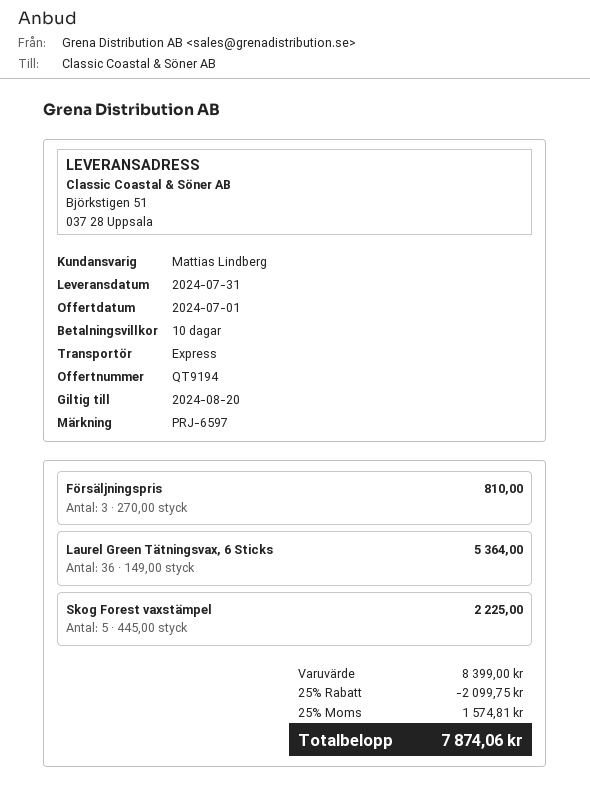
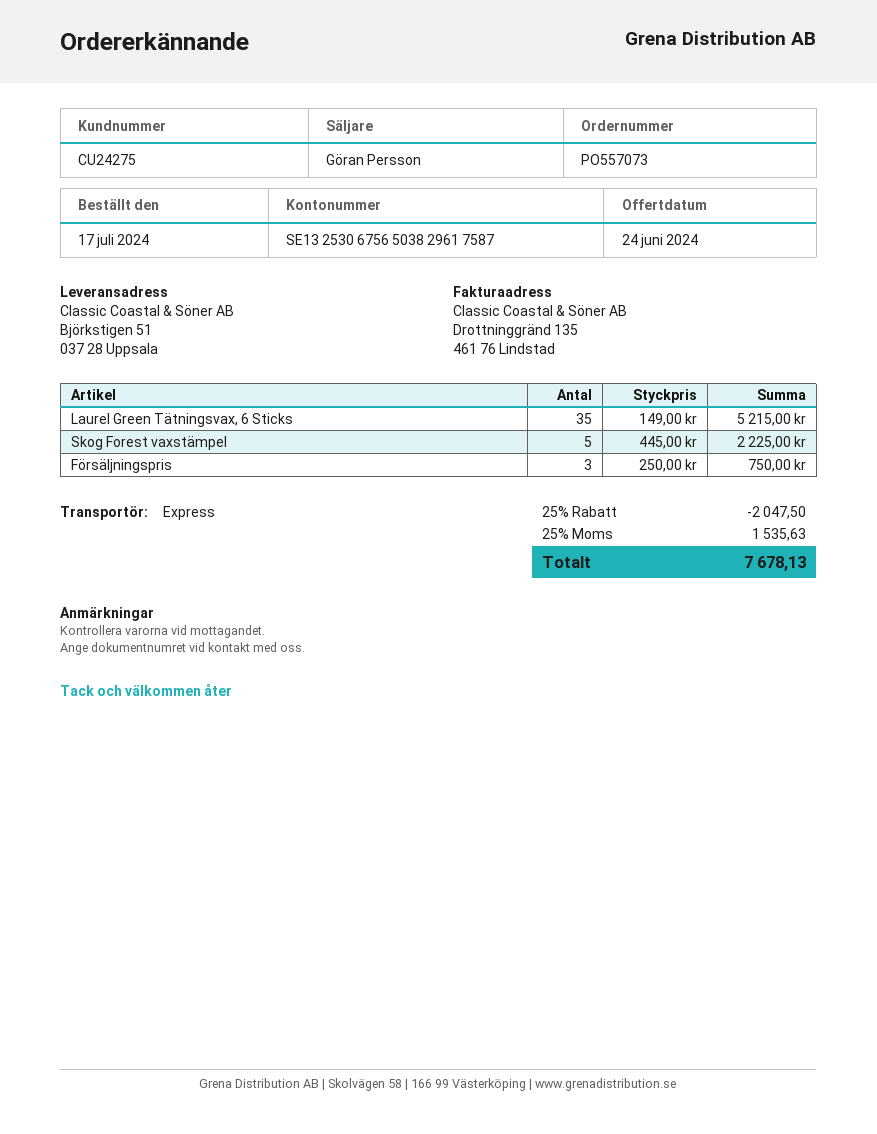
quote date: 2024-07-01 -> 2024-06-24
sales rep: Mattias Lindberg -> Göran Persson
Försäljningspris: 3 x 270.00 = 810.00 -> 3 x 250.00 = 750.00
Laurel Green Tätningsvax, 6 Sticks: 36 x 149.00 = 5364.00 -> 35 x 149.00 = 5215.00
discount: 25% = 2099.75 -> 25% = 2047.50
tax: 25% = 1574.81 -> 25% = 1535.63
total: 7874.06 -> 7678.13

